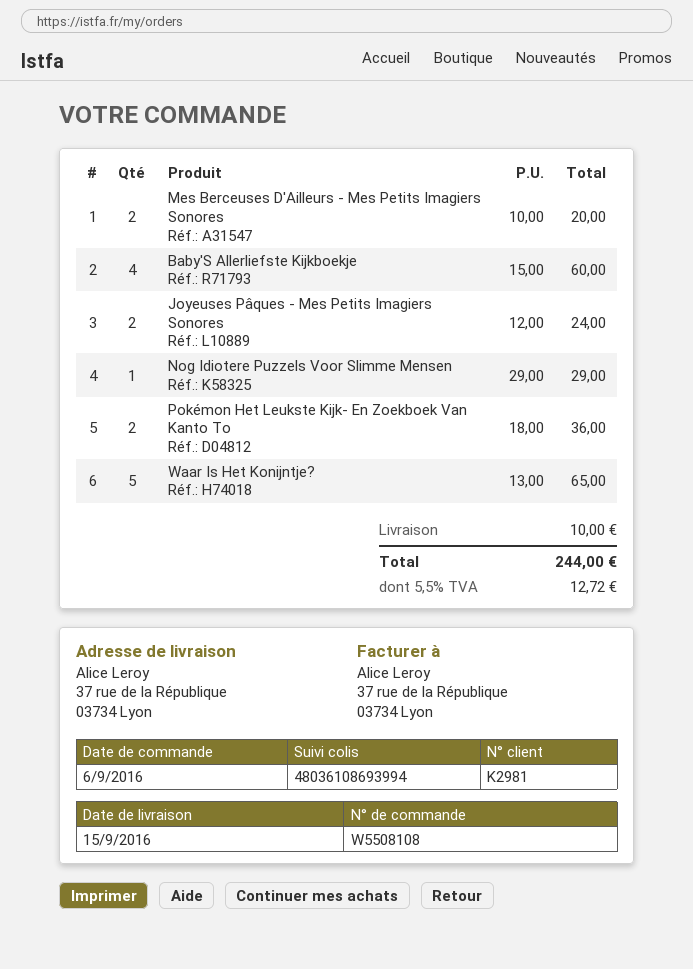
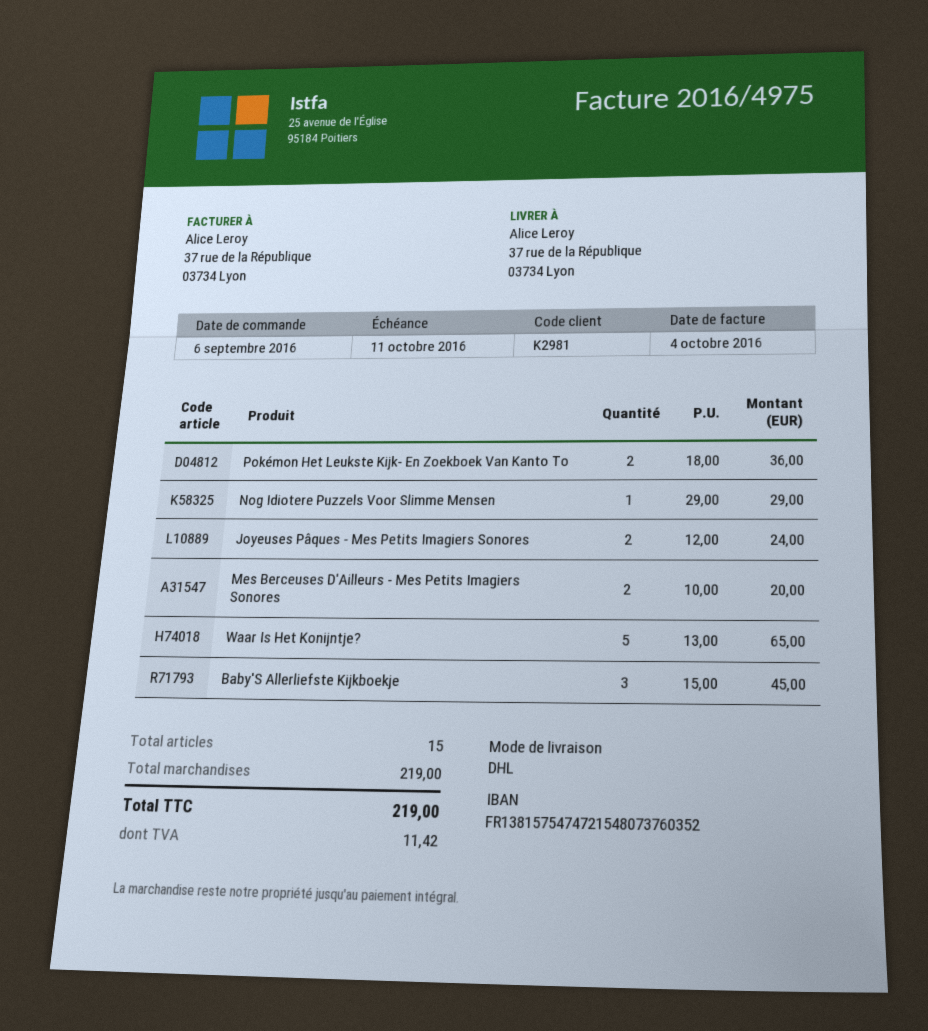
Baby'S Allerliefste Kijkboekje: 4 x 15.00 = 60.00 -> 3 x 15.00 = 45.00
shipping: 10.00 -> none
tax: 12.72 -> 11.42
total: 244.00 -> 219.00

